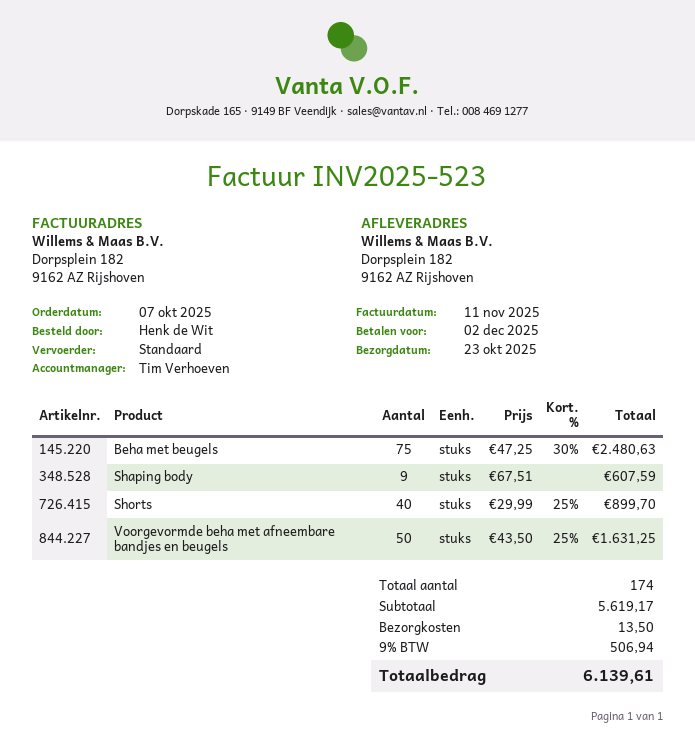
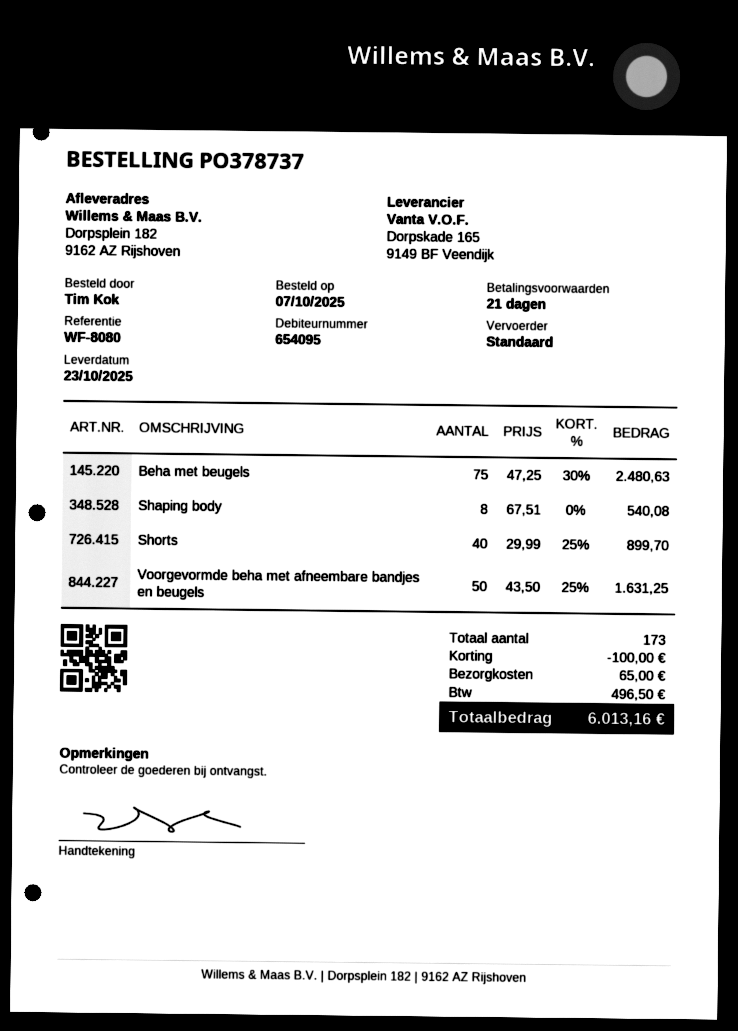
ordered by: Henk de Wit -> Tim Kok
Shaping body: 9 x 67.51 = 607.59 -> 8 x 67.51 = 540.08
total quantity: 174 -> 173
discount: none -> 100.00
shipping: 13.50 -> 65.00
tax: 506.94 -> 496.50
total: 6139.61 -> 6013.16

